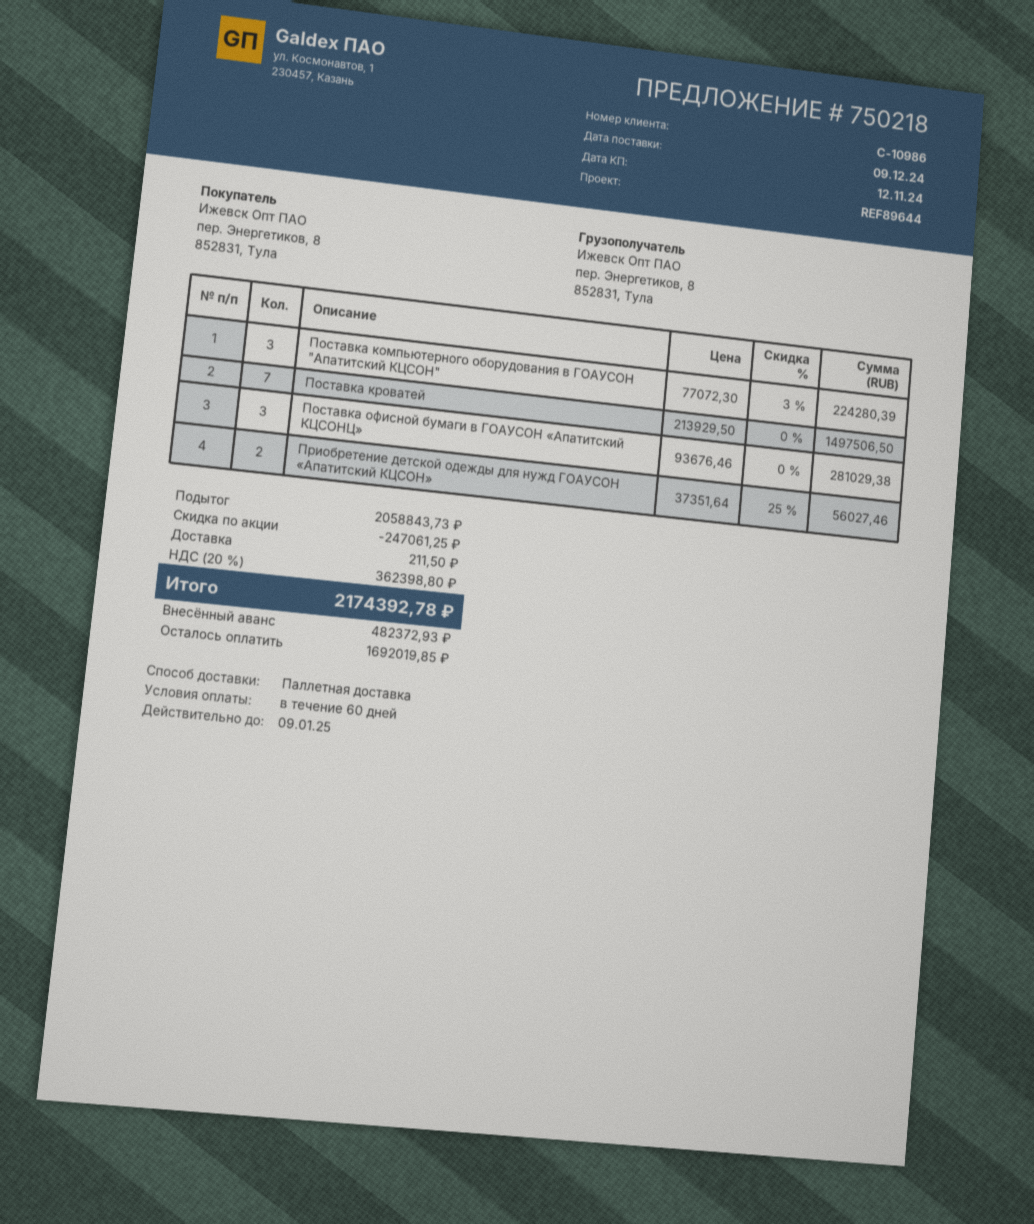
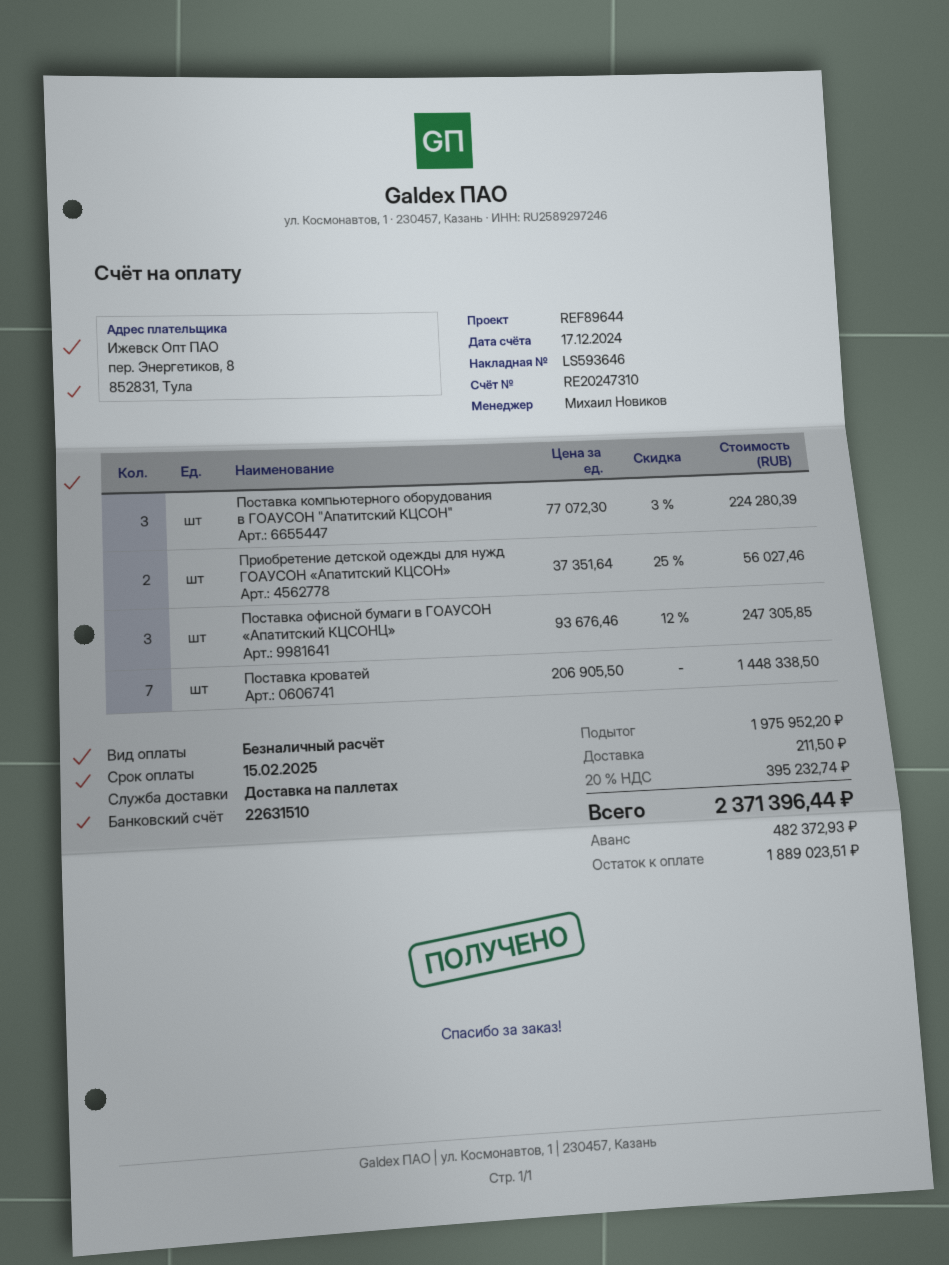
Поставка кроватей: 7 x 213929.50 = 1497506.50 -> 7 x 206905.50 = 1448338.50
Поставка офисной бумаги в ГОАУСОН «Апатитский КЦСОНЦ»: 3 x 93676.46 = 281029.38 -> 3 x 93676.46 - 12% = 247305.85
subtotal: 2058843.73 -> 1975952.20
discount: 247061.25 -> none
tax: 20% = 362398.80 -> 20% = 395232.74
total: 2174392.78 -> 2371396.44
balance: 1692019.85 -> 1889023.51

